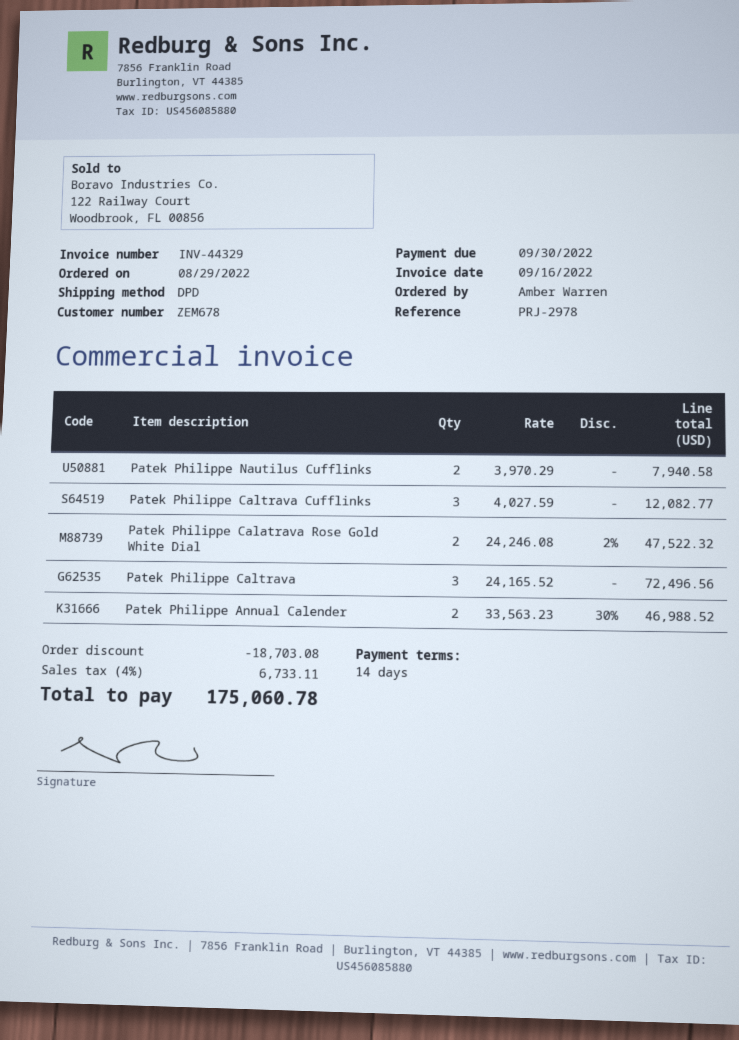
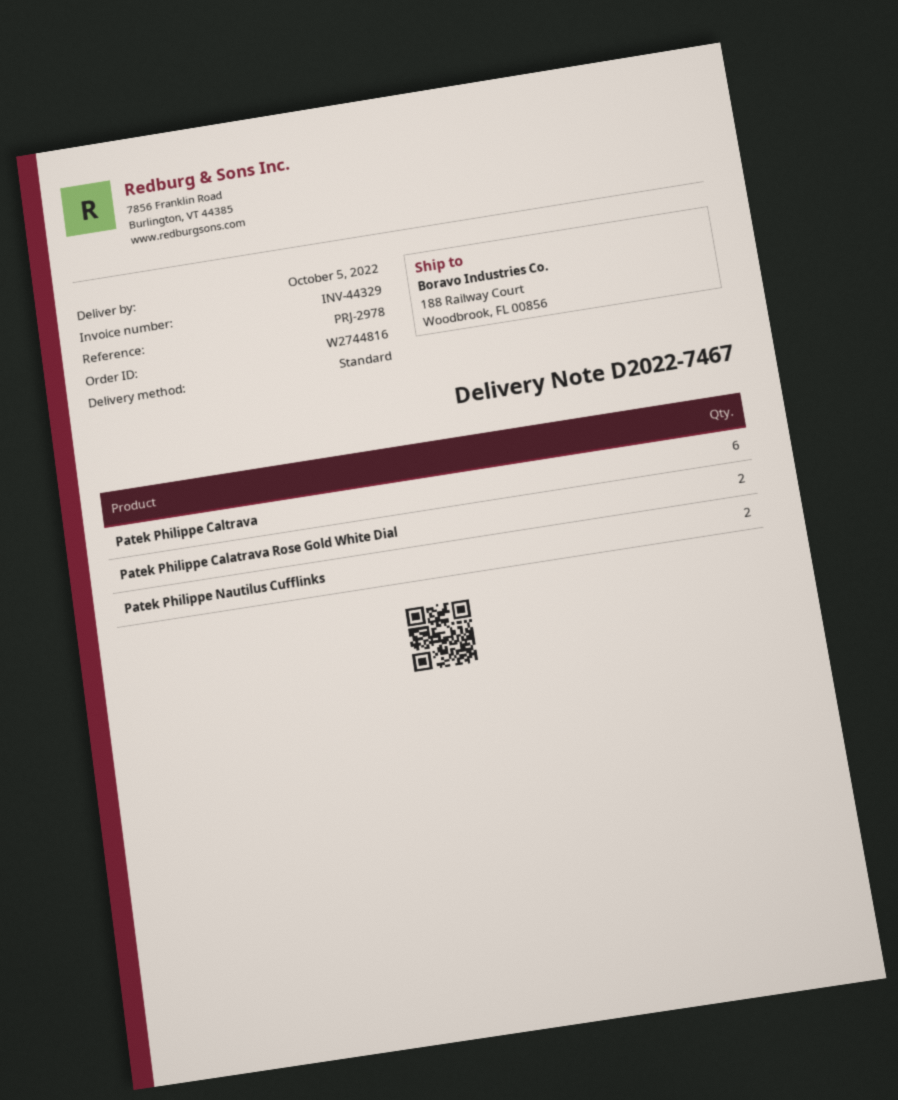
shipping method: DPD -> standard
Patek Philippe Caltrava Cufflinks: 3 -> none
Patek Philippe Caltrava: 3 -> 6
Patek Philippe Annual Calender: 2 -> none

